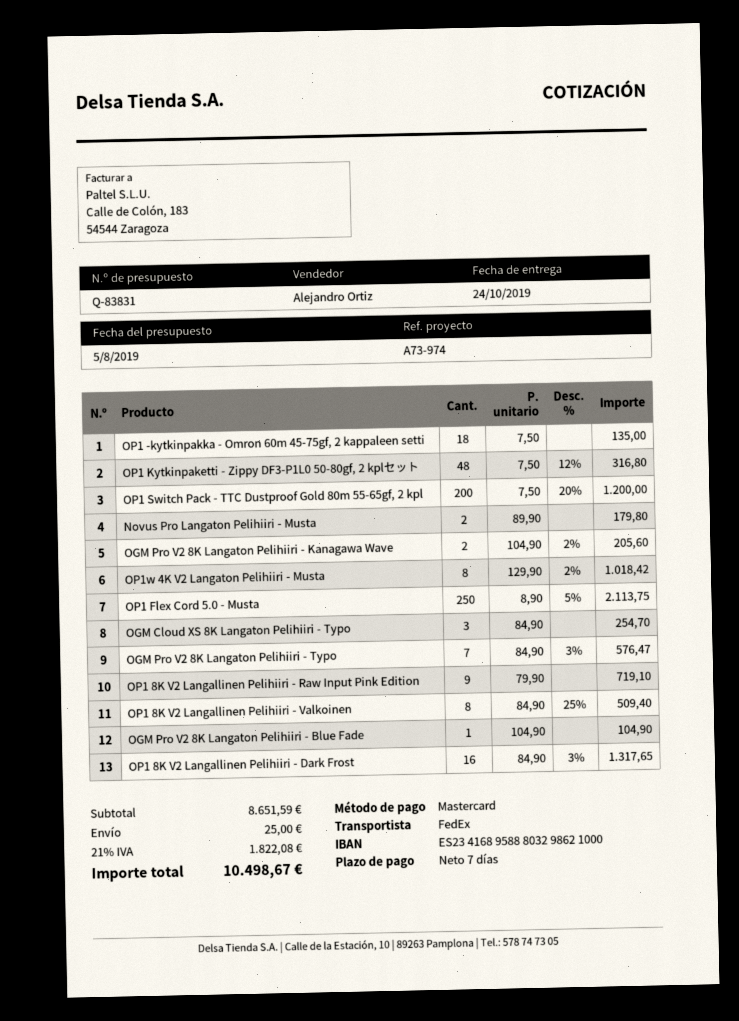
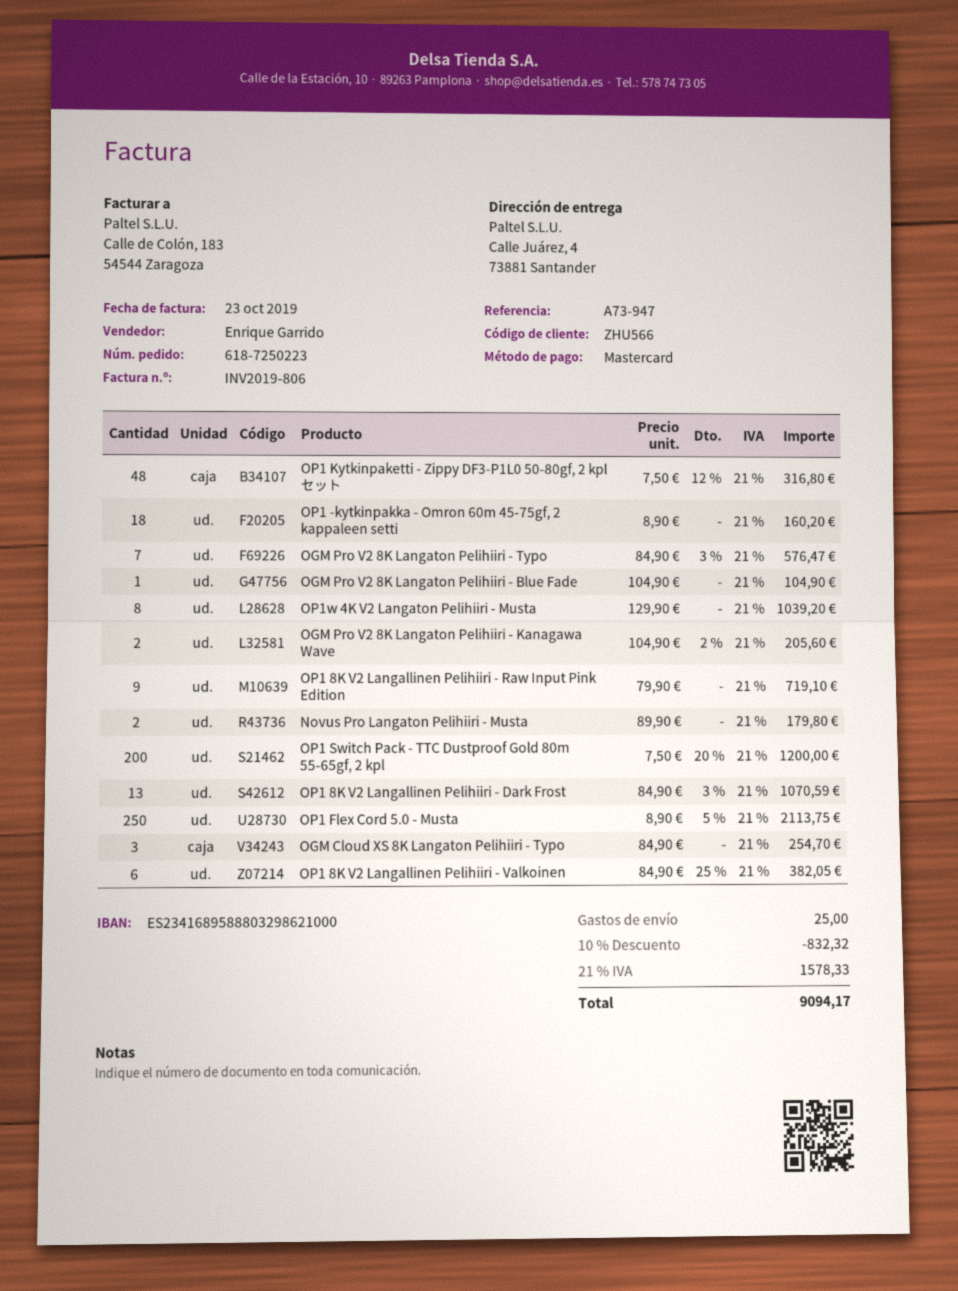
reference: A73-974 -> A73-947
sales rep: Alejandro Ortiz -> Enrique Garrido
OP1 -kytkinpakka - Omron 60m 45-75gf, 2 kappaleen setti: 18 x 7.50 = 135.00 -> 18 x 8.90 = 160.20
OP1w 4K V2 Langaton Pelihiiri - Musta: 8 x 129.90 - 2% = 1018.42 -> 8 x 129.90 = 1039.20
OP1 8K V2 Langallinen Pelihiiri - Valkoinen: 8 x 84.90 - 25% = 509.40 -> 6 x 84.90 - 25% = 382.05
OP1 8K V2 Langallinen Pelihiiri - Dark Frost: 16 x 84.90 - 3% = 1317.65 -> 13 x 84.90 - 3% = 1070.59
discount: none -> 10% = 832.32
tax: 21% = 1822.08 -> 21% = 1578.33
total: 10498.67 -> 9094.17

